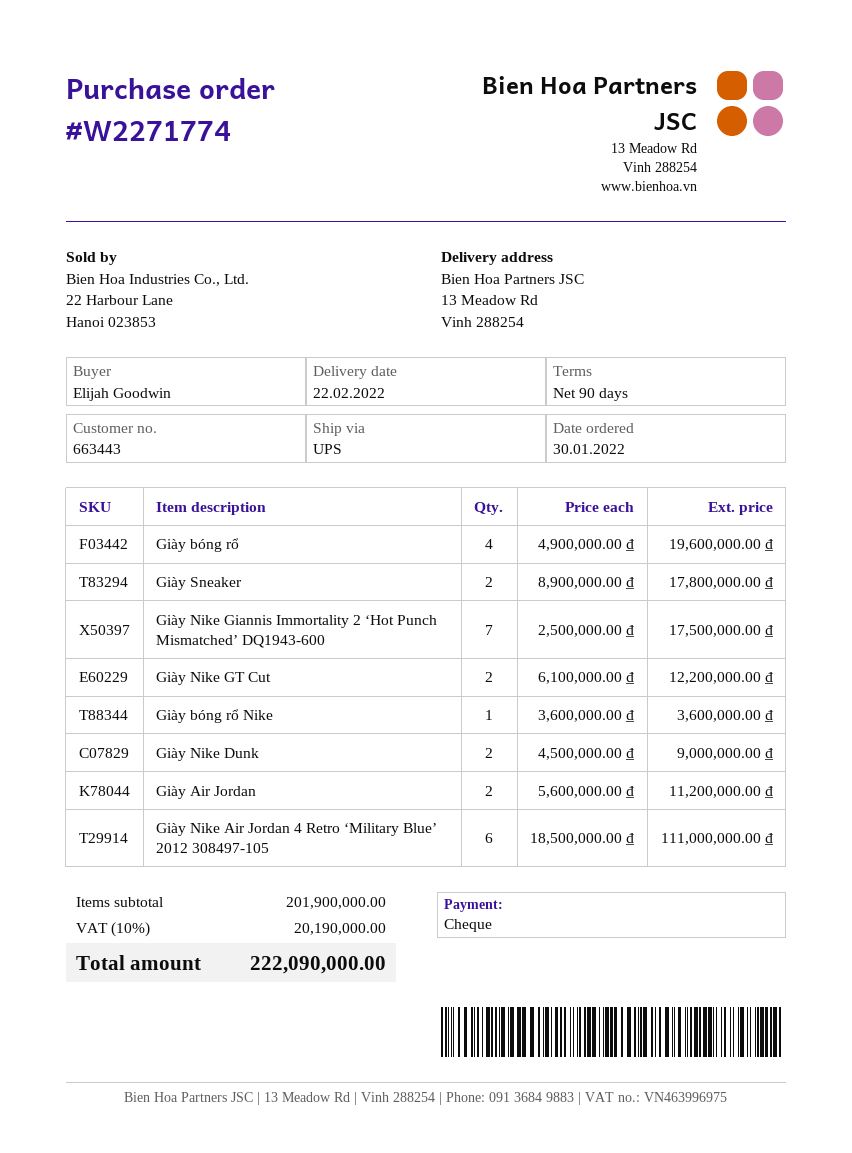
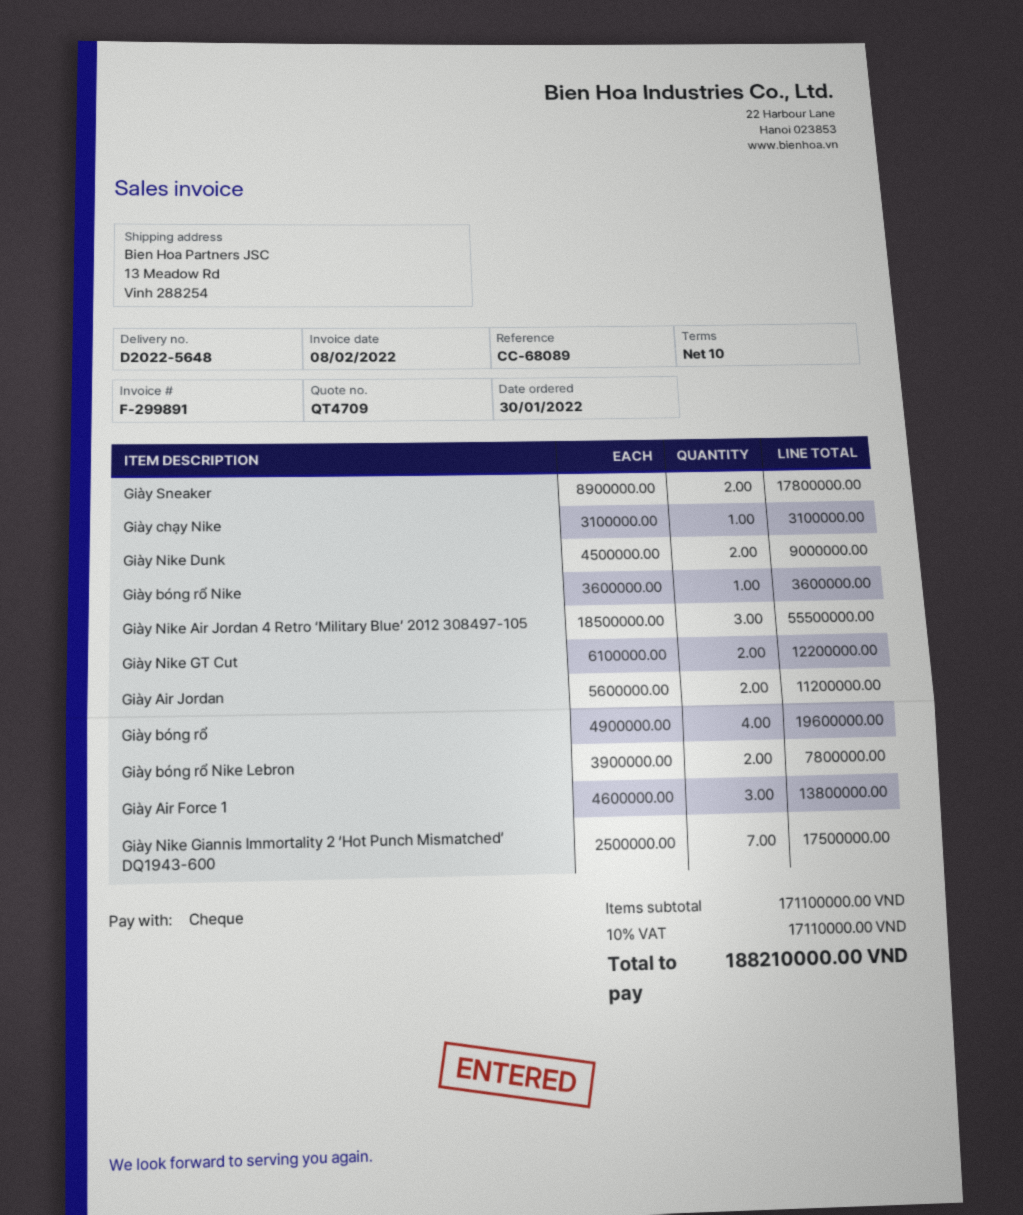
payment terms: 90 days -> 10 days
Giày Nike Air Jordan 4 Retro ‘Military Blue’ 2012 308497-105: 6 x 18500000.00 = 111000000.00 -> 3 x 18500000.00 = 55500000.00
Giày chạy Nike: none -> 1 x 3100000.00 = 3100000.00
Giày bóng rổ Nike Lebron: none -> 2 x 3900000.00 = 7800000.00
Giày Air Force 1: none -> 3 x 4600000.00 = 13800000.00
subtotal: 201900000.00 -> 171100000.00
tax: 10% = 20190000.00 -> 10% = 17110000.00
total: 222090000.00 -> 188210000.00

